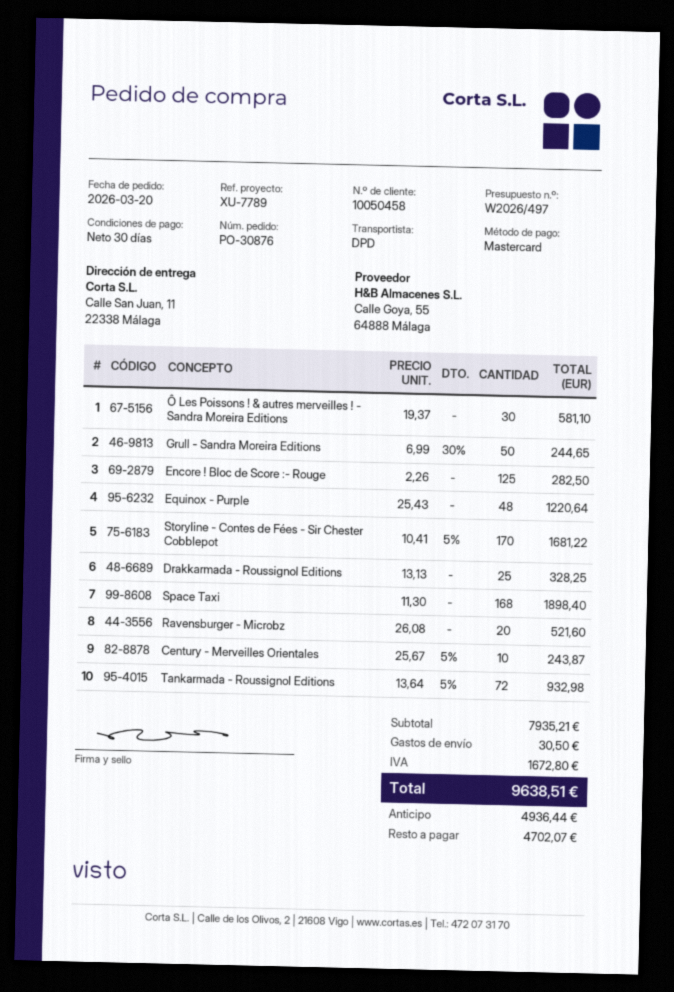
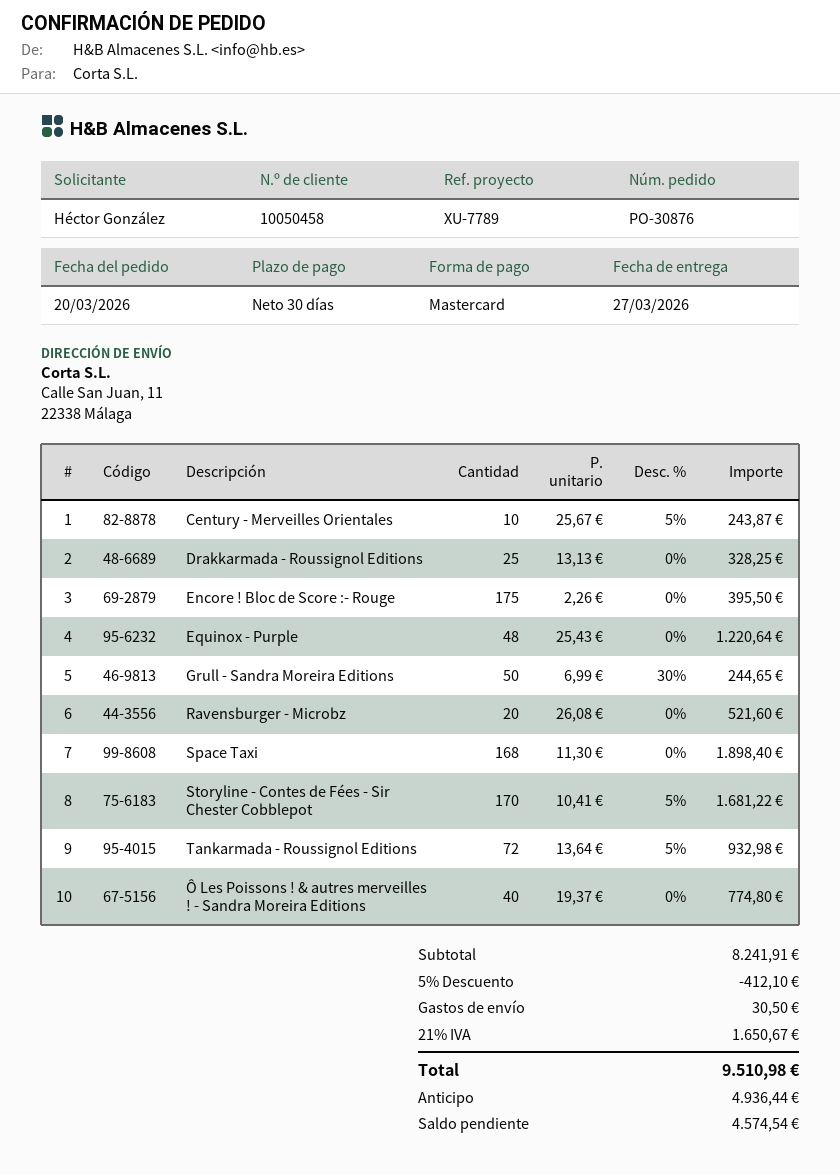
Ô Les Poissons ! & autres merveilles ! - Sandra Moreira Editions: 30 x 19.37 = 581.10 -> 40 x 19.37 = 774.80
Encore ! Bloc de Score :- Rouge: 125 x 2.26 = 282.50 -> 175 x 2.26 = 395.50
subtotal: 7935.21 -> 8241.91
discount: none -> 5% = 412.10
tax: 1672.80 -> 1650.67
total: 9638.51 -> 9510.98
balance: 4702.07 -> 4574.54

